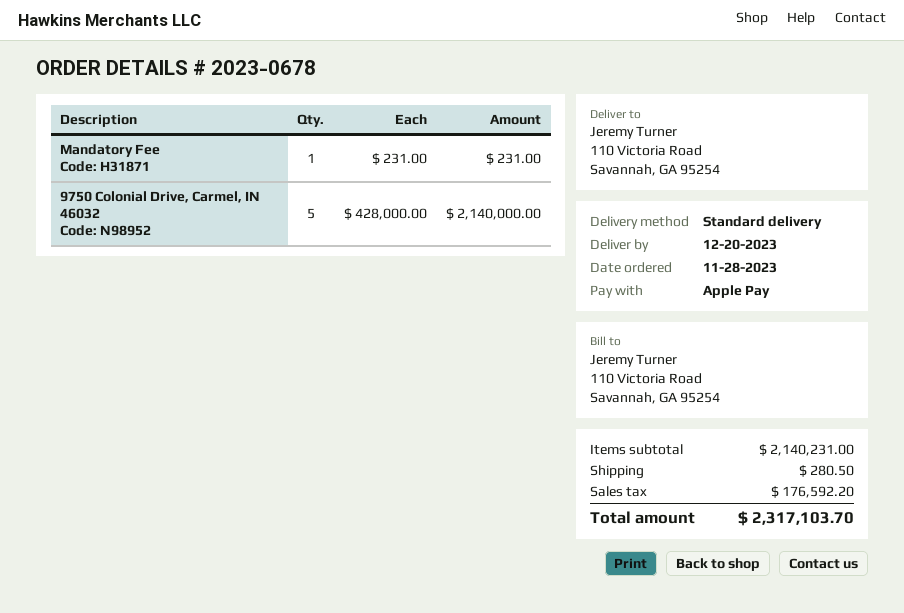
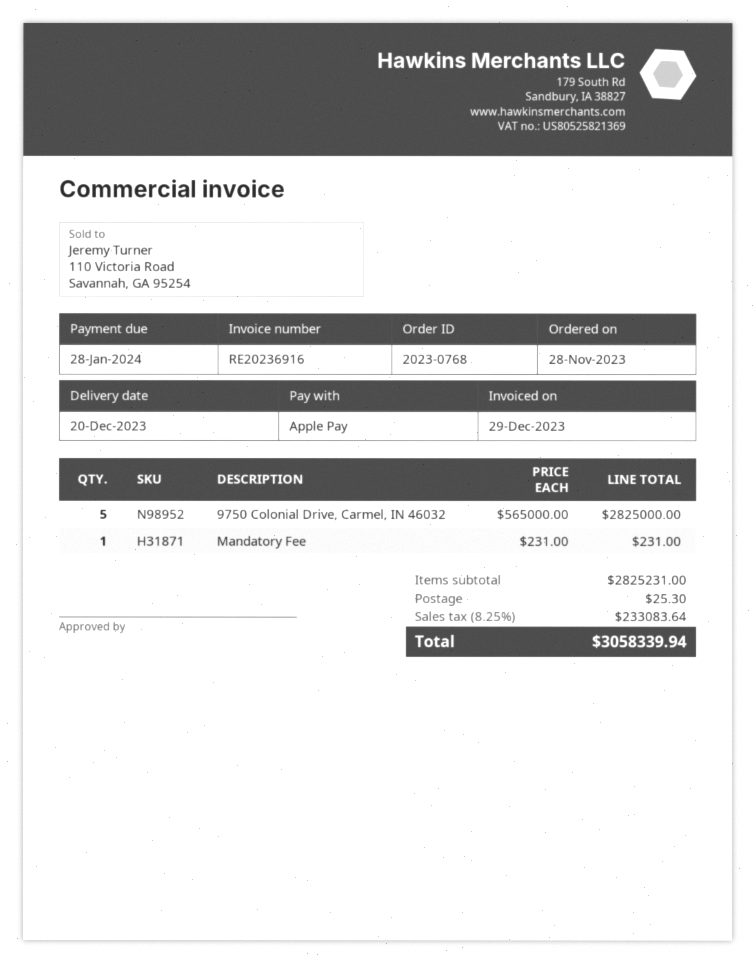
order number: 2023-0678 -> 2023-0768
9750 Colonial Drive, Carmel, IN 46032: 5 x 428000.00 = 2140000.00 -> 5 x 565000.00 = 2825000.00
subtotal: 2140231.00 -> 2825231.00
shipping: 280.50 -> 25.30
tax: 176592.20 -> 233083.64
total: 2317103.70 -> 3058339.94

